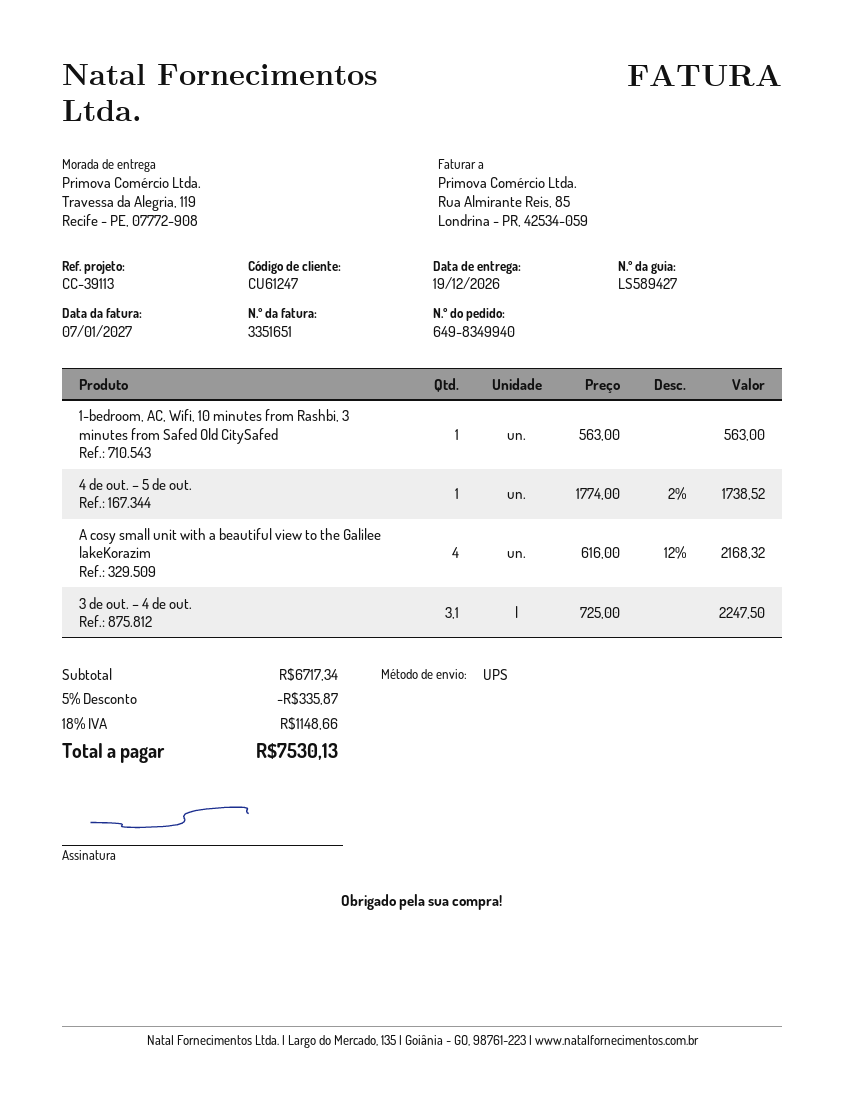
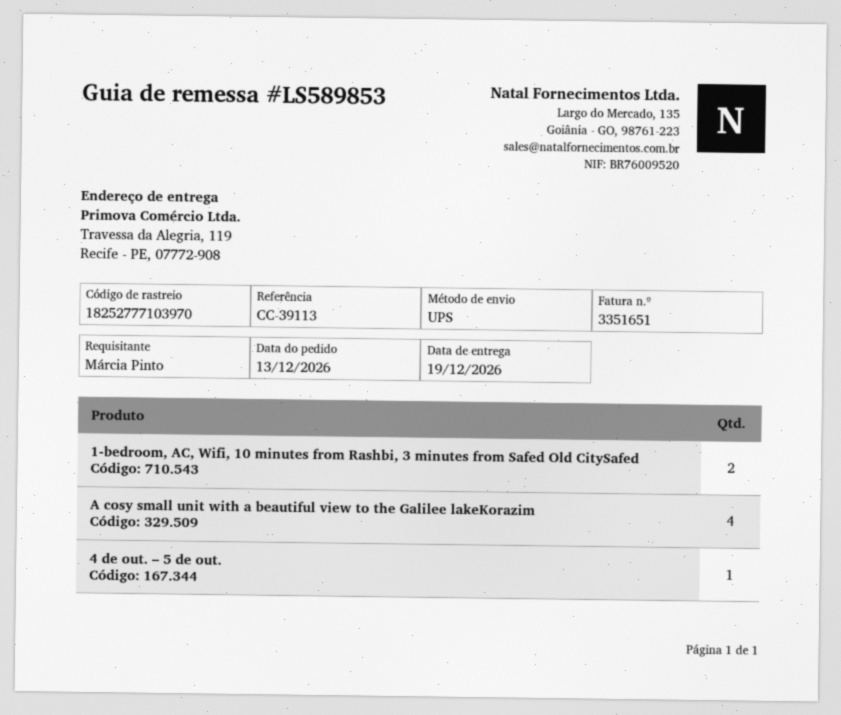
delivery note number: LS589427 -> LS589853
1-bedroom, AC, Wifi, 10 minutes from Rashbi, 3 minutes from Safed Old CitySafed: 1 -> 2
3 de out. – 4 de out.: 3.1 -> none

